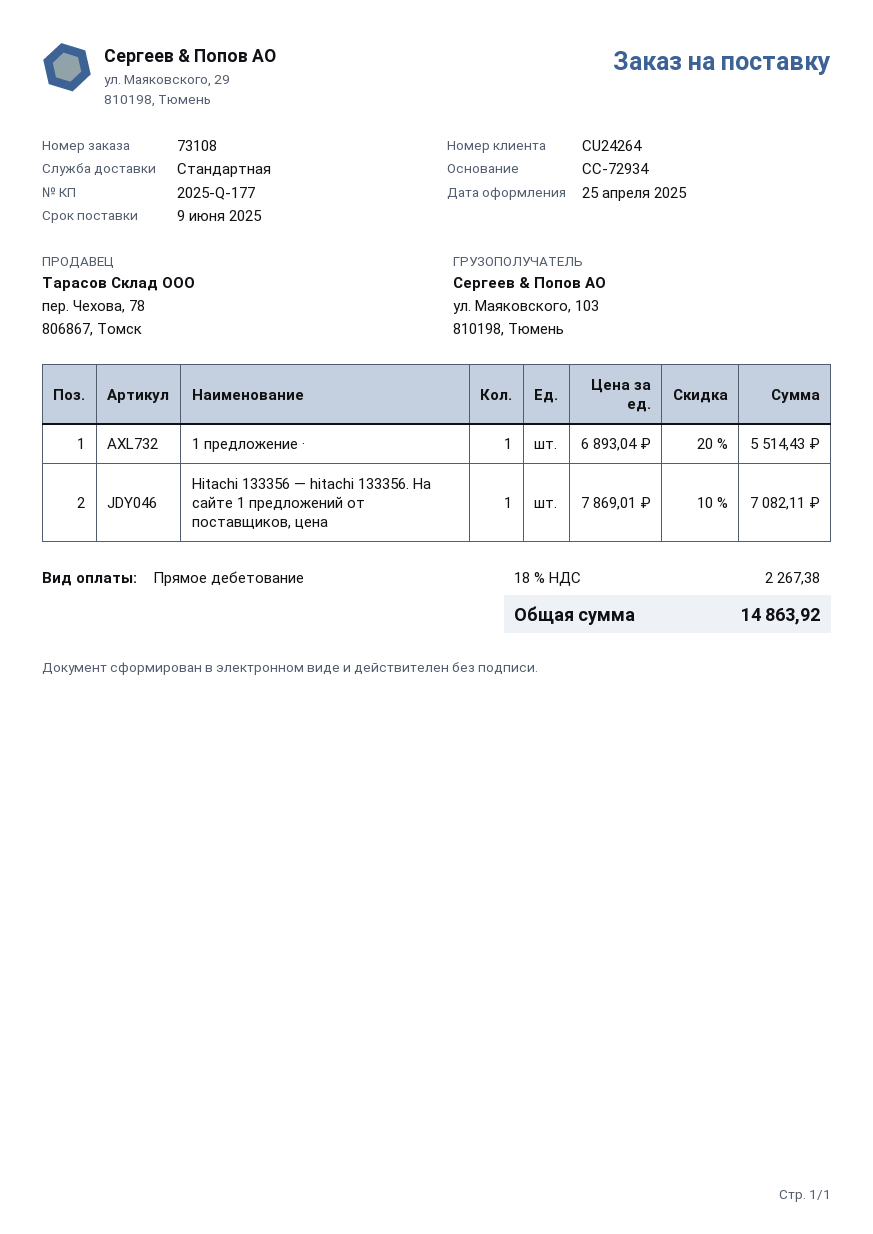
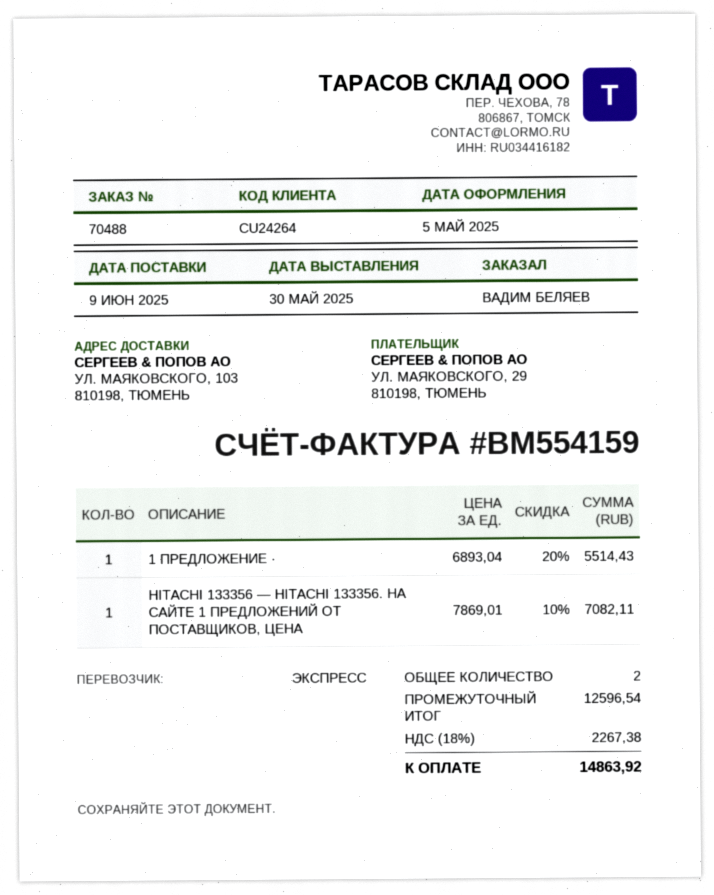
order number: 73108 -> 70488
order date: 2025-04-25 -> 2025-05-05
shipping method: standard -> express

